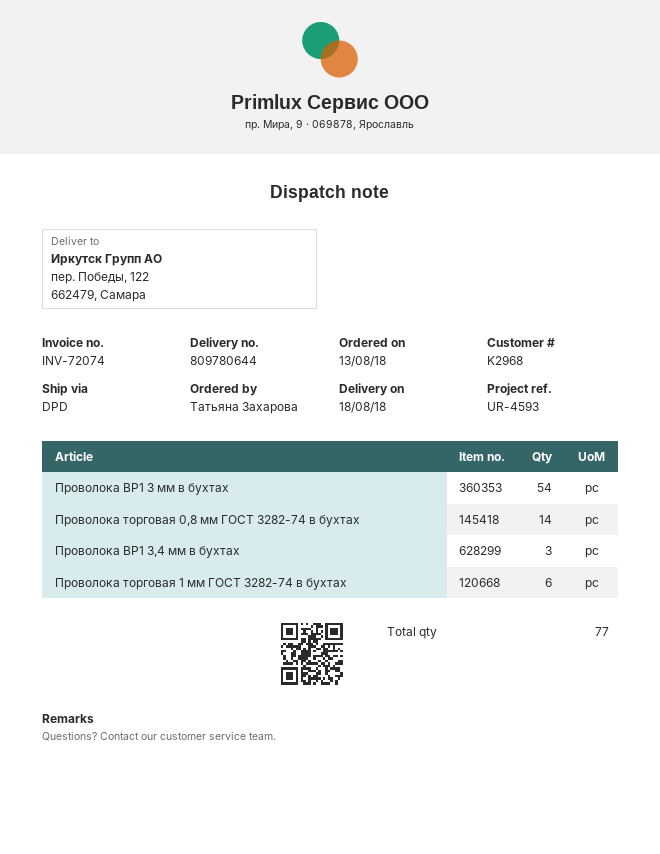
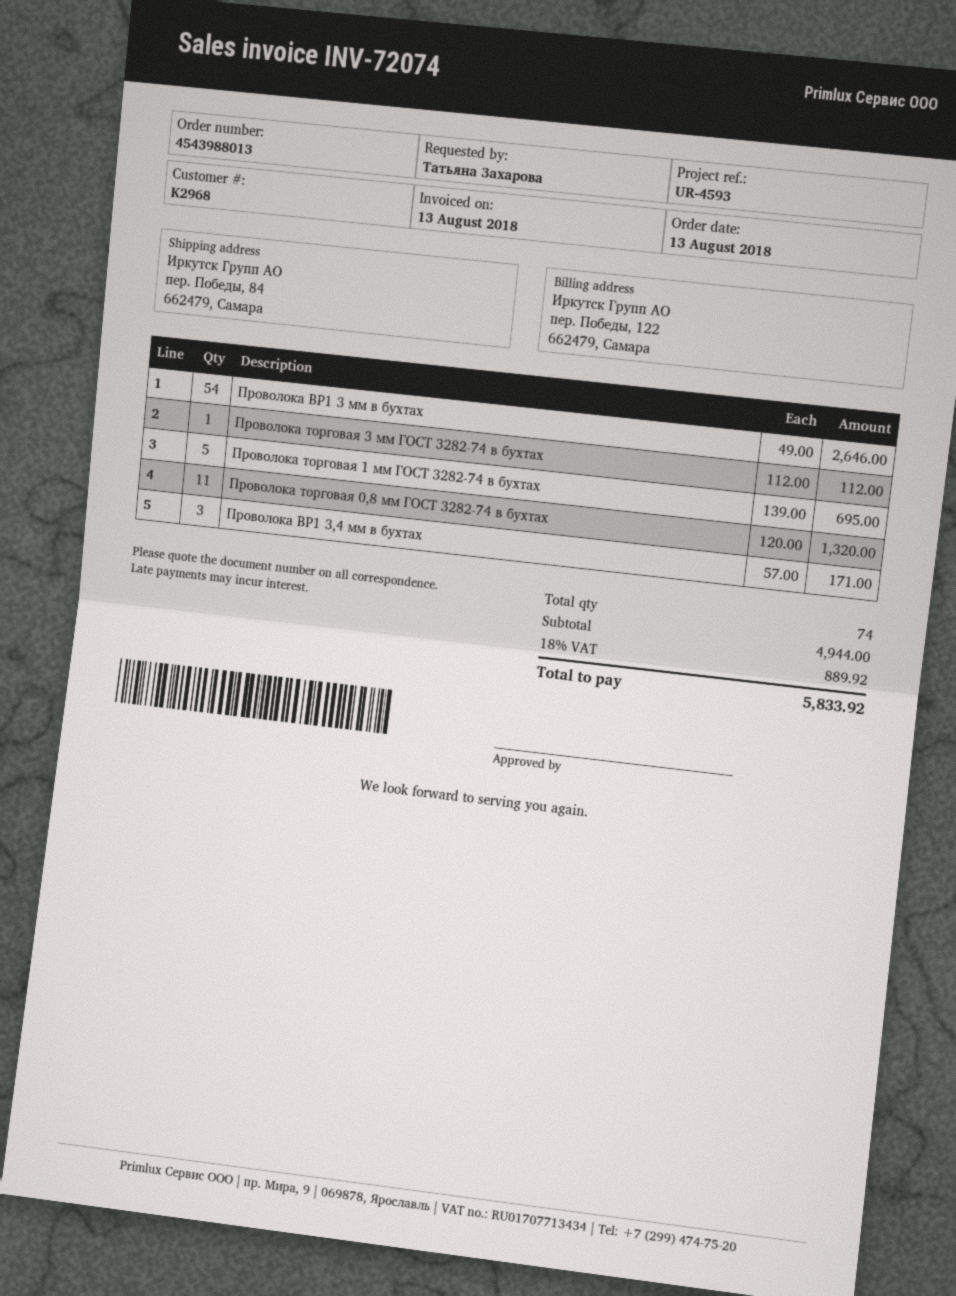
ship to: пер. Победы, 122, 662479, Самара -> пер. Победы, 84, 662479, Самара
Проволока торговая 0,8 мм ГОСТ 3282-74 в бухтах: 14 -> 11
Проволока торговая 1 мм ГОСТ 3282-74 в бухтах: 6 -> 5
Проволока торговая 3 мм ГОСТ 3282-74 в бухтах: none -> 1
total quantity: 77 -> 74

